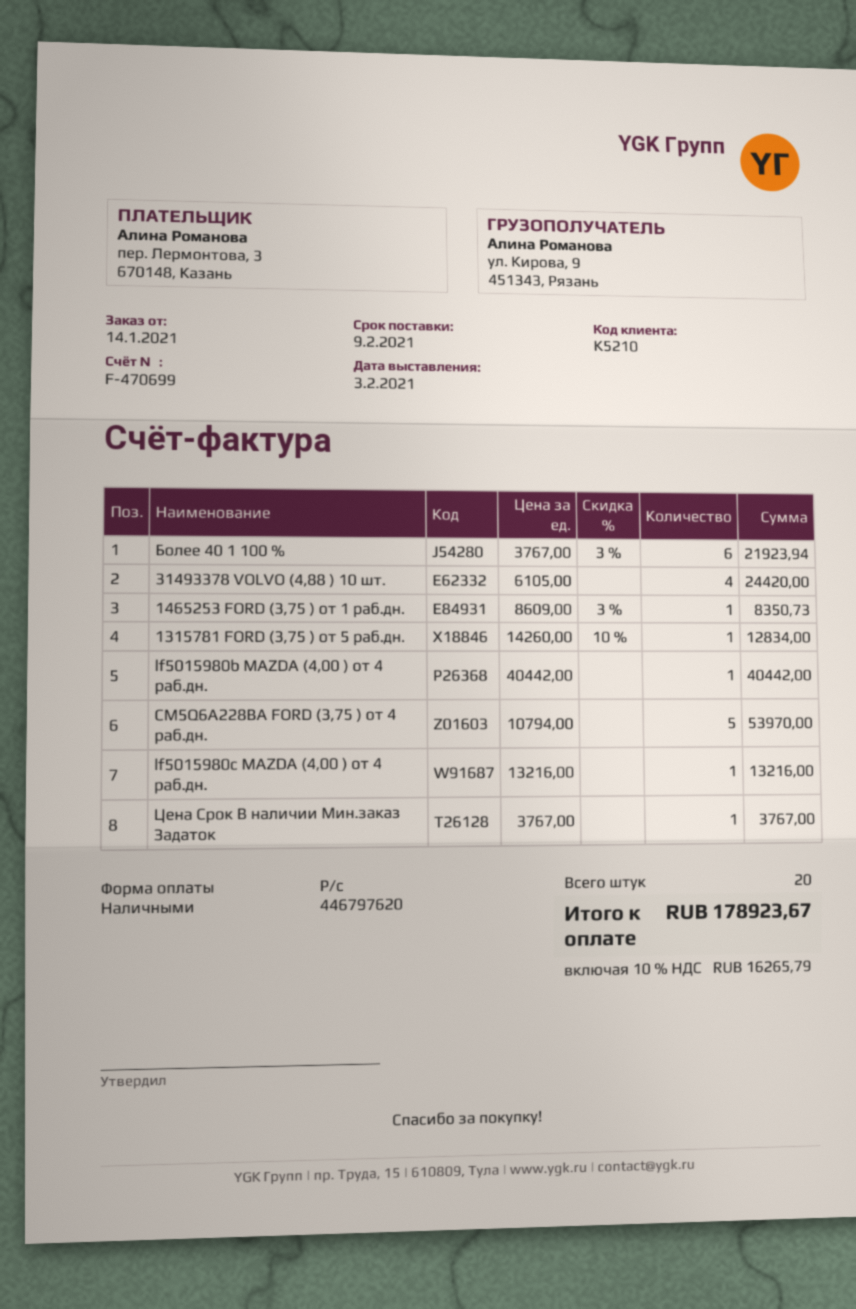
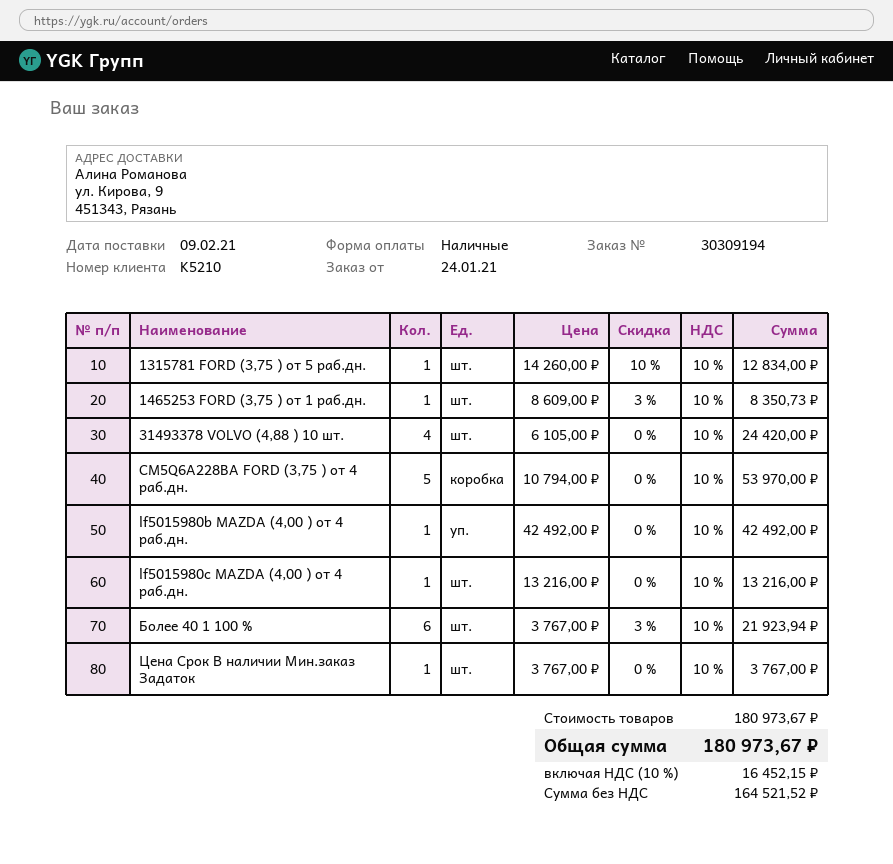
order date: 2021-01-14 -> 2021-01-24
lf5015980b MAZDA (4,00 ) от 4 раб.дн.: 1 x 40442.00 = 40442.00 -> 1 x 42492.00 = 42492.00
tax: 10% = 16265.79 -> 10% = 16452.15
total: 178923.67 -> 180973.67

